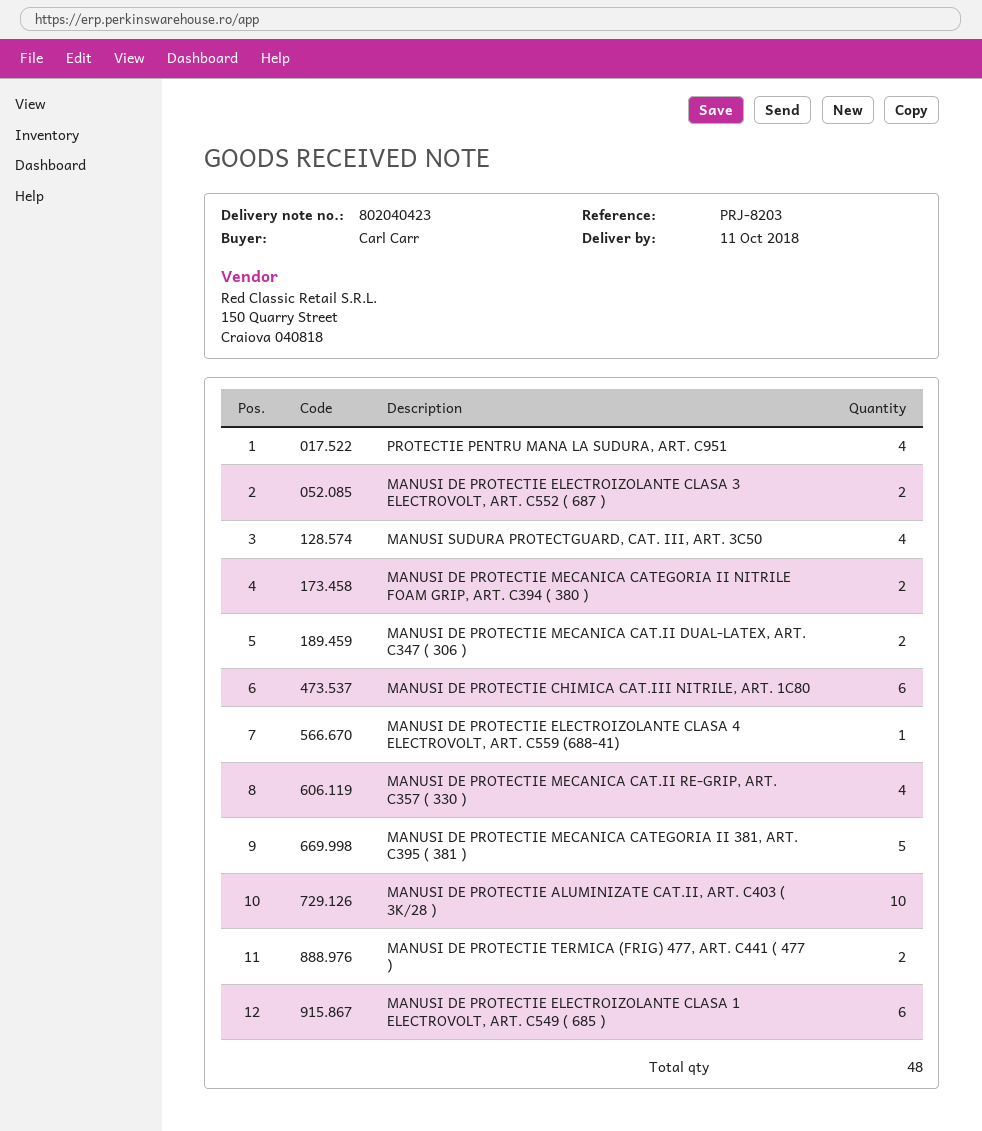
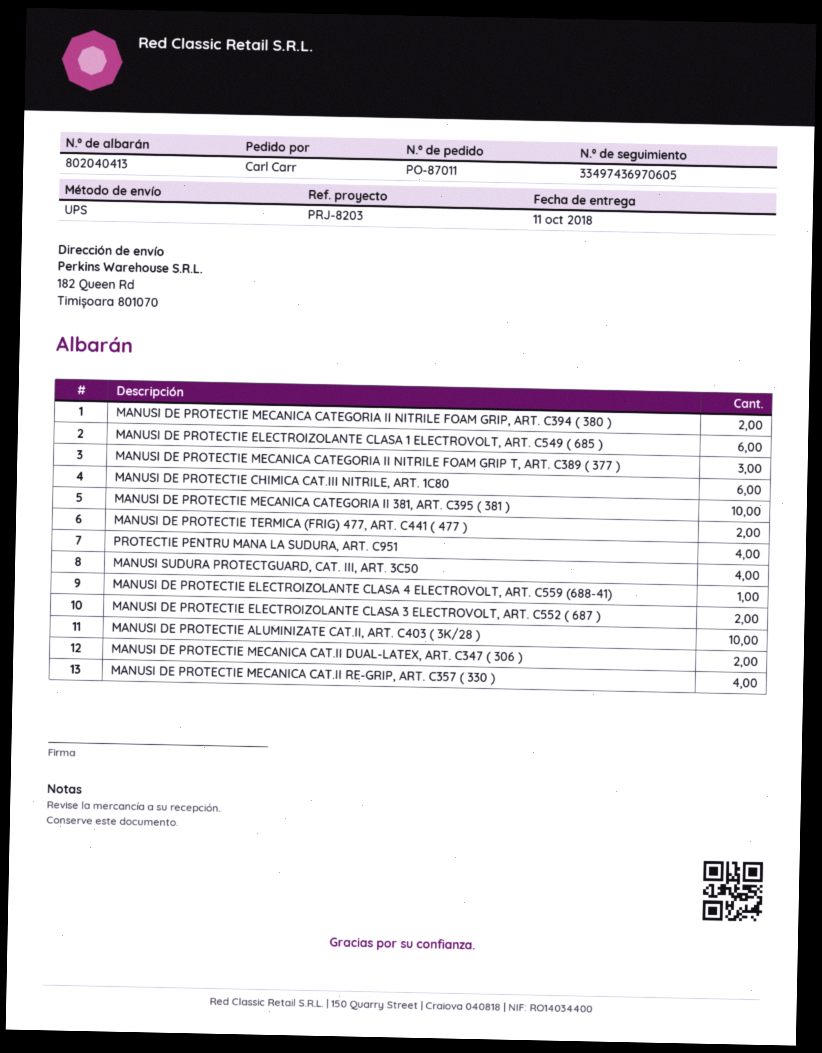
delivery note number: 802040423 -> 802040413
MANUSI DE PROTECTIE MECANICA CATEGORIA II 381, ART. C395 ( 381 ): 5 -> 10
MANUSI DE PROTECTIE MECANICA CATEGORIA II NITRILE FOAM GRIP T, ART. C389 ( 377 ): none -> 3

